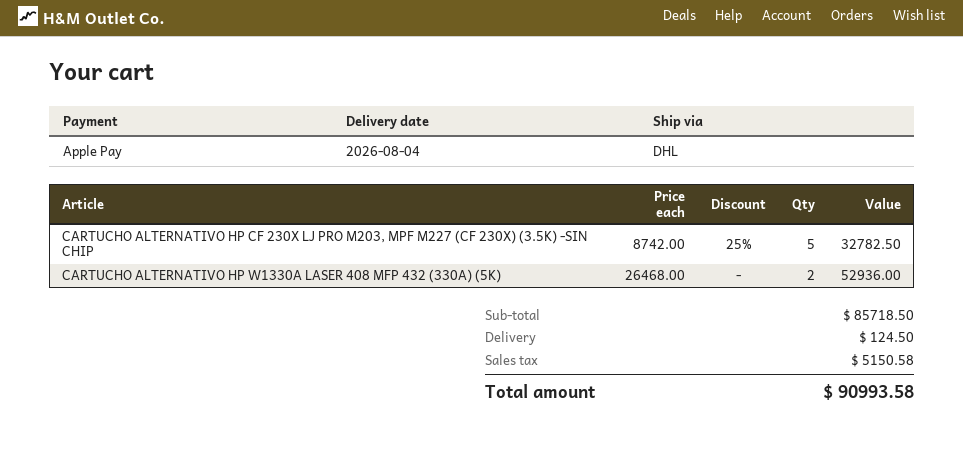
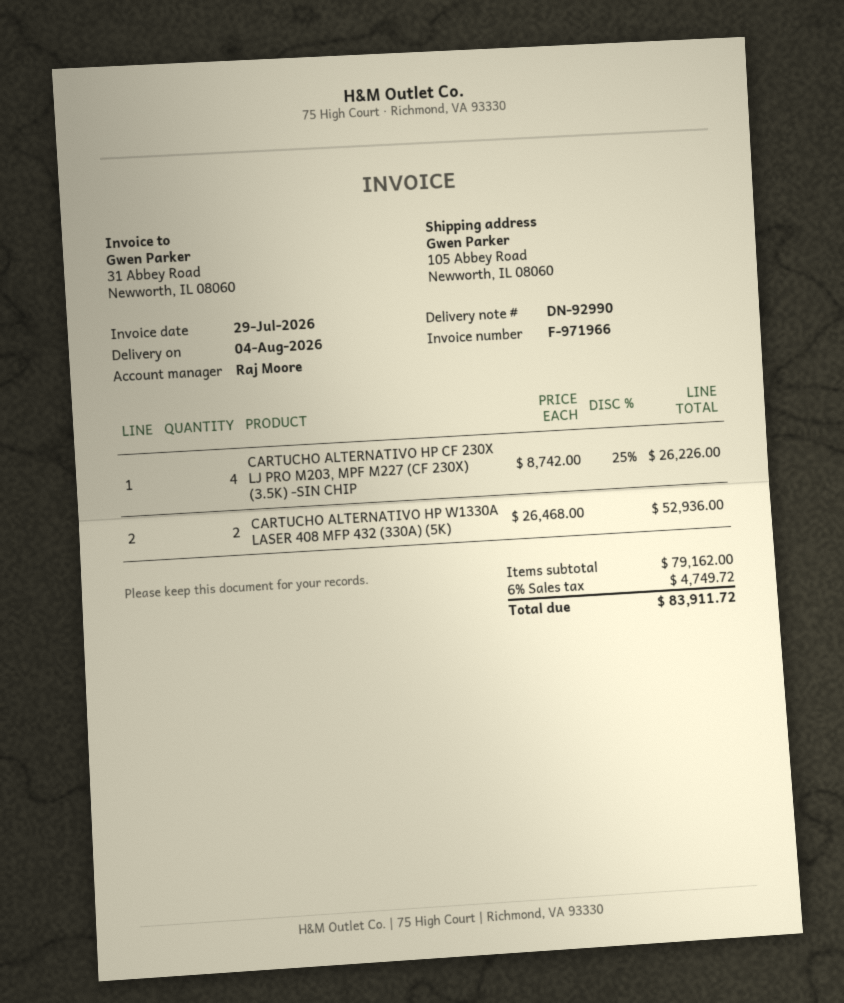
CARTUCHO ALTERNATIVO HP CF 230X LJ PRO M203, MPF M227 (CF 230X) (3.5K) -SIN CHIP: 5 x 8742.00 - 25% = 32782.50 -> 4 x 8742.00 - 25% = 26226.00
subtotal: 85718.50 -> 79162.00
shipping: 124.50 -> none
tax: 5150.58 -> 4749.72
total: 90993.58 -> 83911.72

